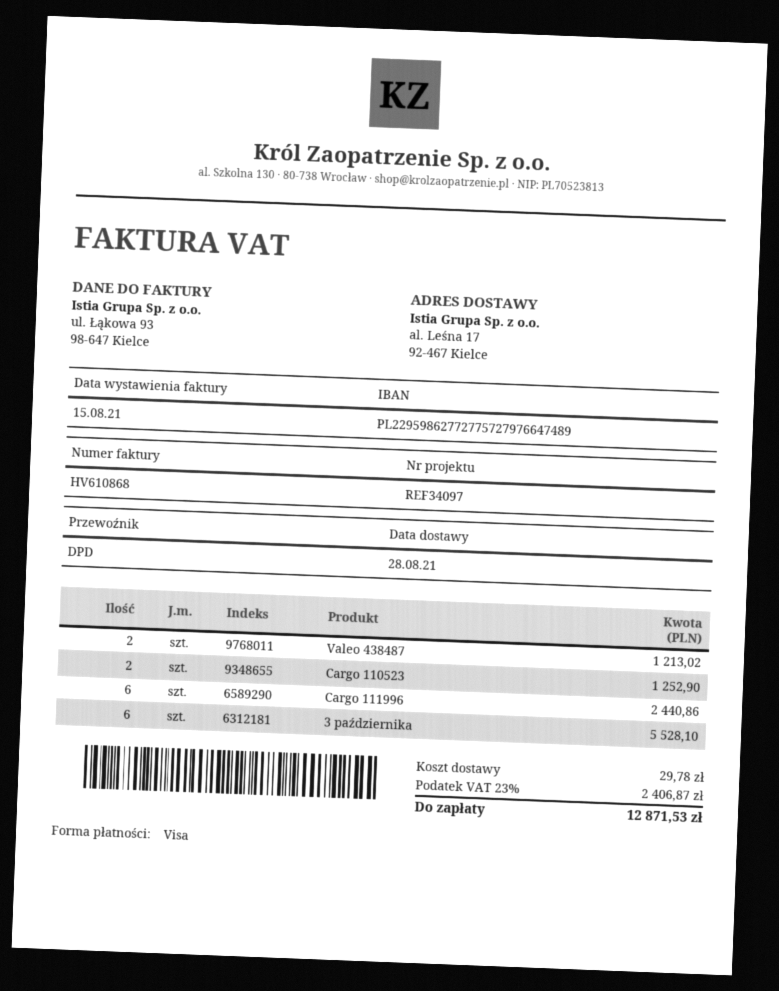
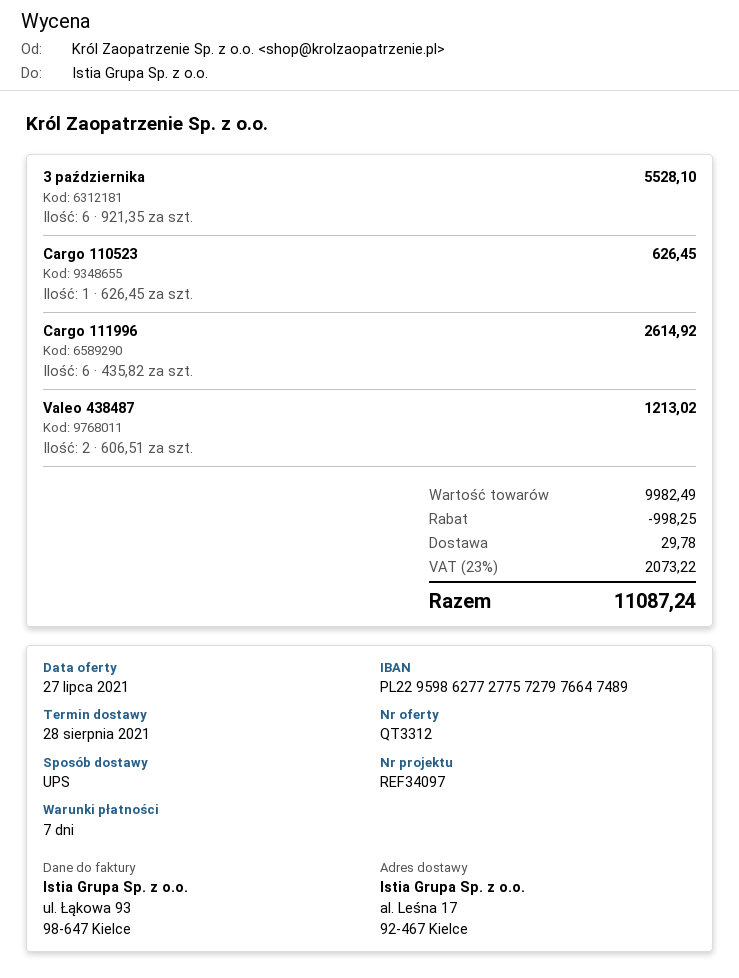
shipping method: DPD -> UPS
Cargo 110523: 2 for 1252.90 -> 1 for 626.45
Cargo 111996: 6 for 2440.86 -> 6 for 2614.92
discount: none -> 998.25
tax: 23% = 2406.87 -> 23% = 2073.22
total: 12871.53 -> 11087.24

